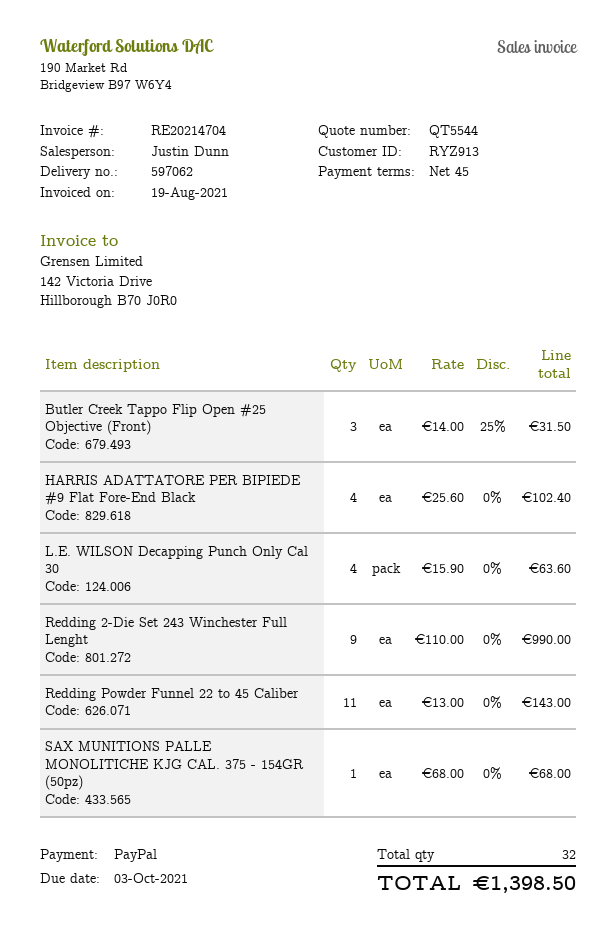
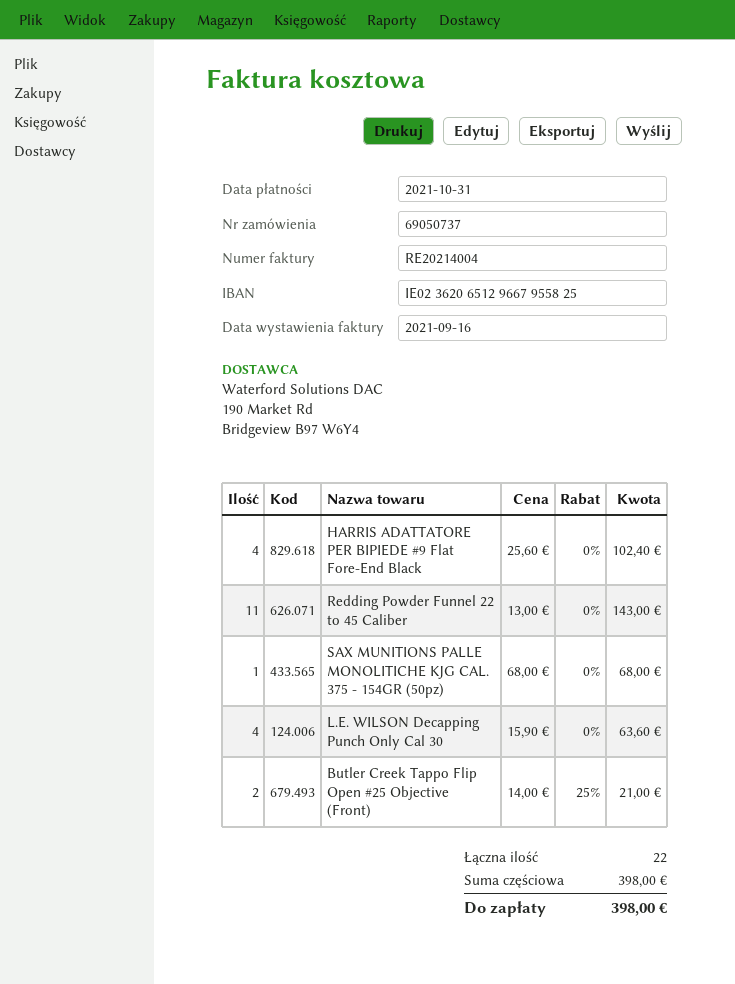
invoice number: RE20214704 -> RE20214004
invoice date: 2021-08-19 -> 2021-09-16
due date: 2021-10-03 -> 2021-10-31
Butler Creek Tappo Flip Open #25 Objective (Front): 3 x 14.00 - 25% = 31.50 -> 2 x 14.00 - 25% = 21.00
Redding 2-Die Set 243 Winchester Full Lenght: 9 x 110.00 = 990.00 -> none
total quantity: 32 -> 22
total: 1398.50 -> 398.00

